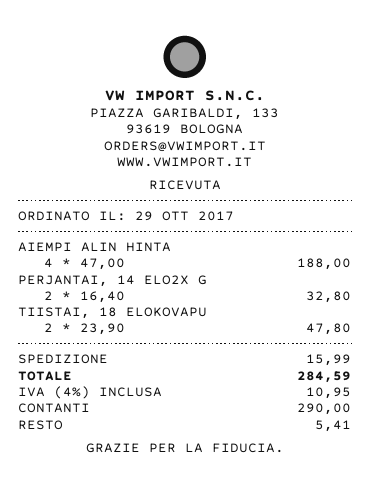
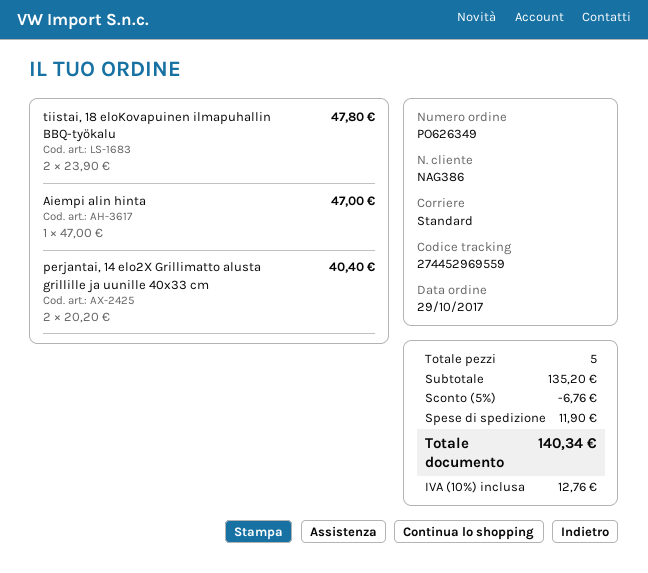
AIEMPI ALIN HINTA: 4 x 47.00 = 188.00 -> 1 x 47.00 = 47.00
PERJANTAI, 14 ELO2X G: 2 x 16.40 = 32.80 -> 2 x 20.20 = 40.40
discount: none -> 5% = 6.76
shipping: 15.99 -> 11.90
tax: 4% = 10.95 -> 10% = 12.76
total: 284.59 -> 140.34

